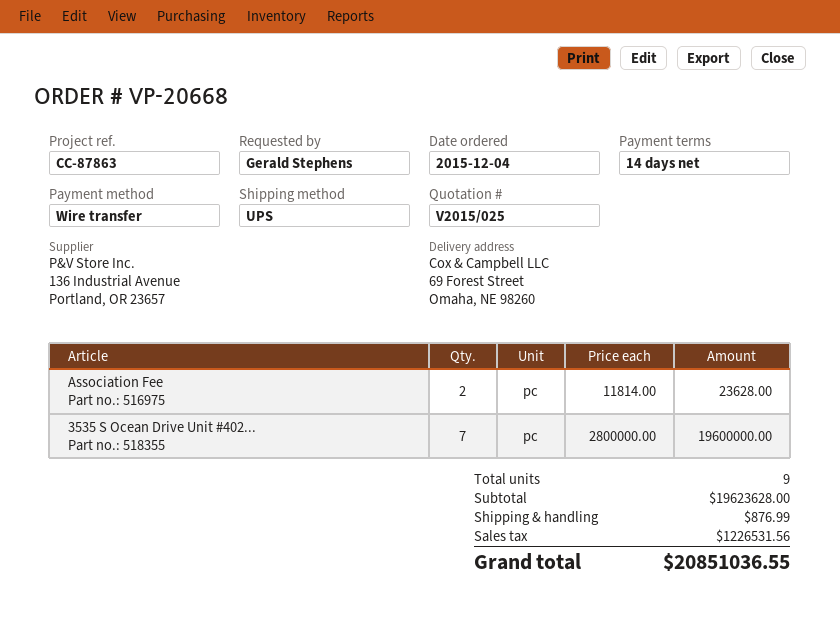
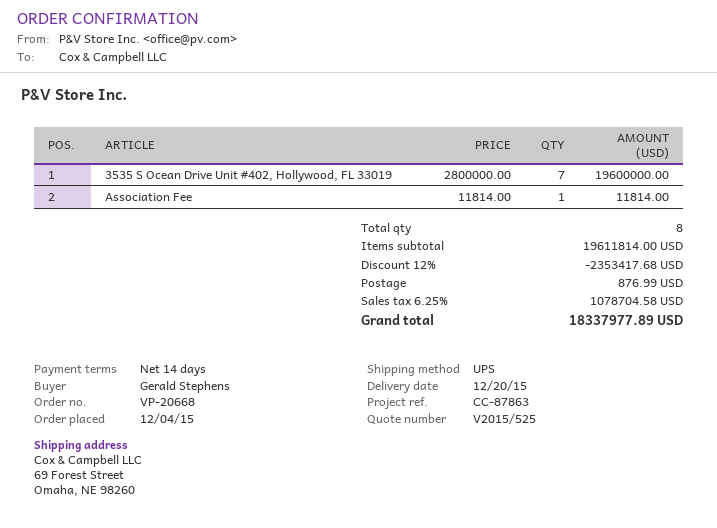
quote number: V2015/025 -> V2015/525
Association Fee: 2 x 11814.00 = 23628.00 -> 1 x 11814.00 = 11814.00
total quantity: 9 -> 8
subtotal: 19623628.00 -> 19611814.00
discount: none -> 12% = 2353417.68
tax: 1226531.56 -> 1078704.58
total: 20851036.55 -> 18337977.89

